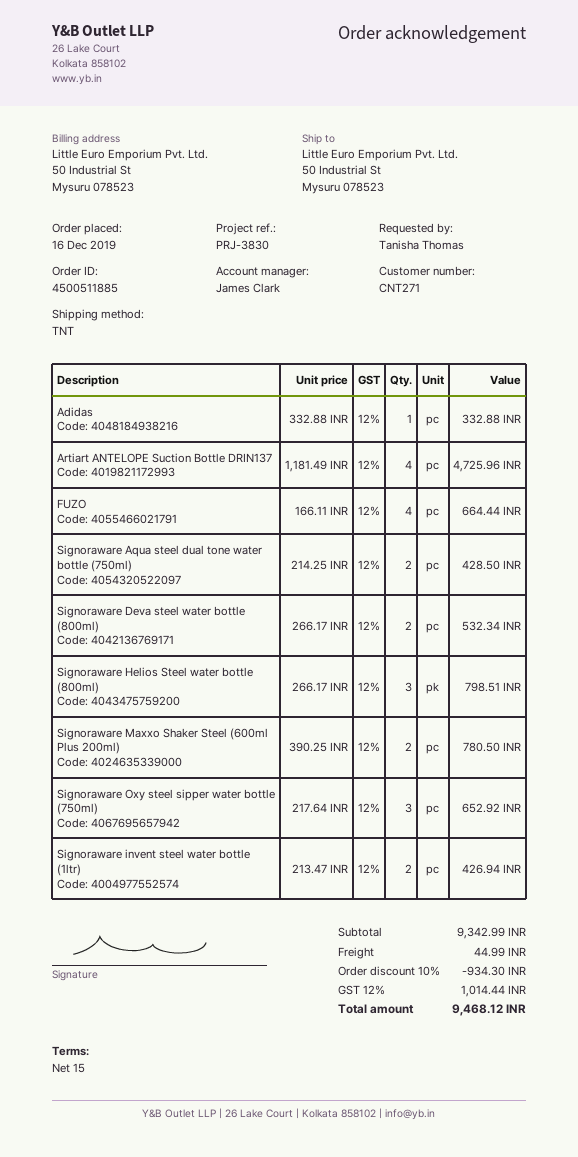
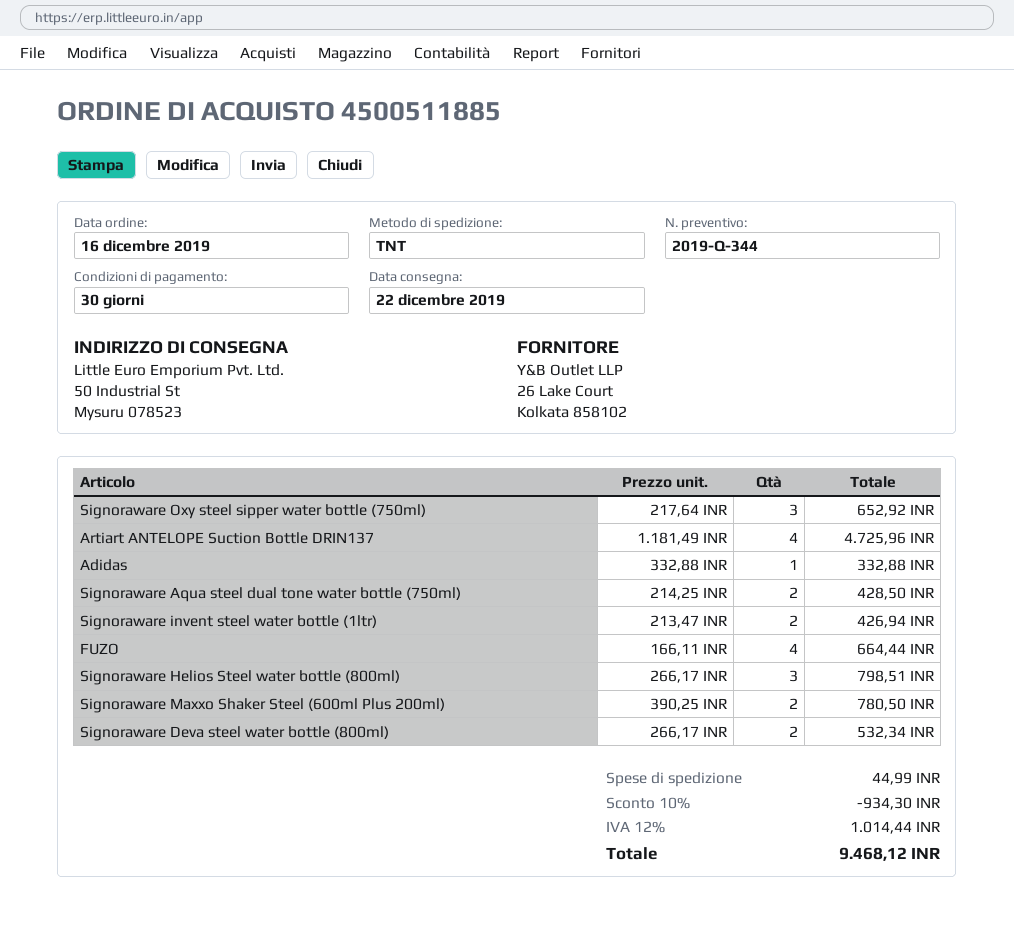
payment terms: 15 days -> 30 days

